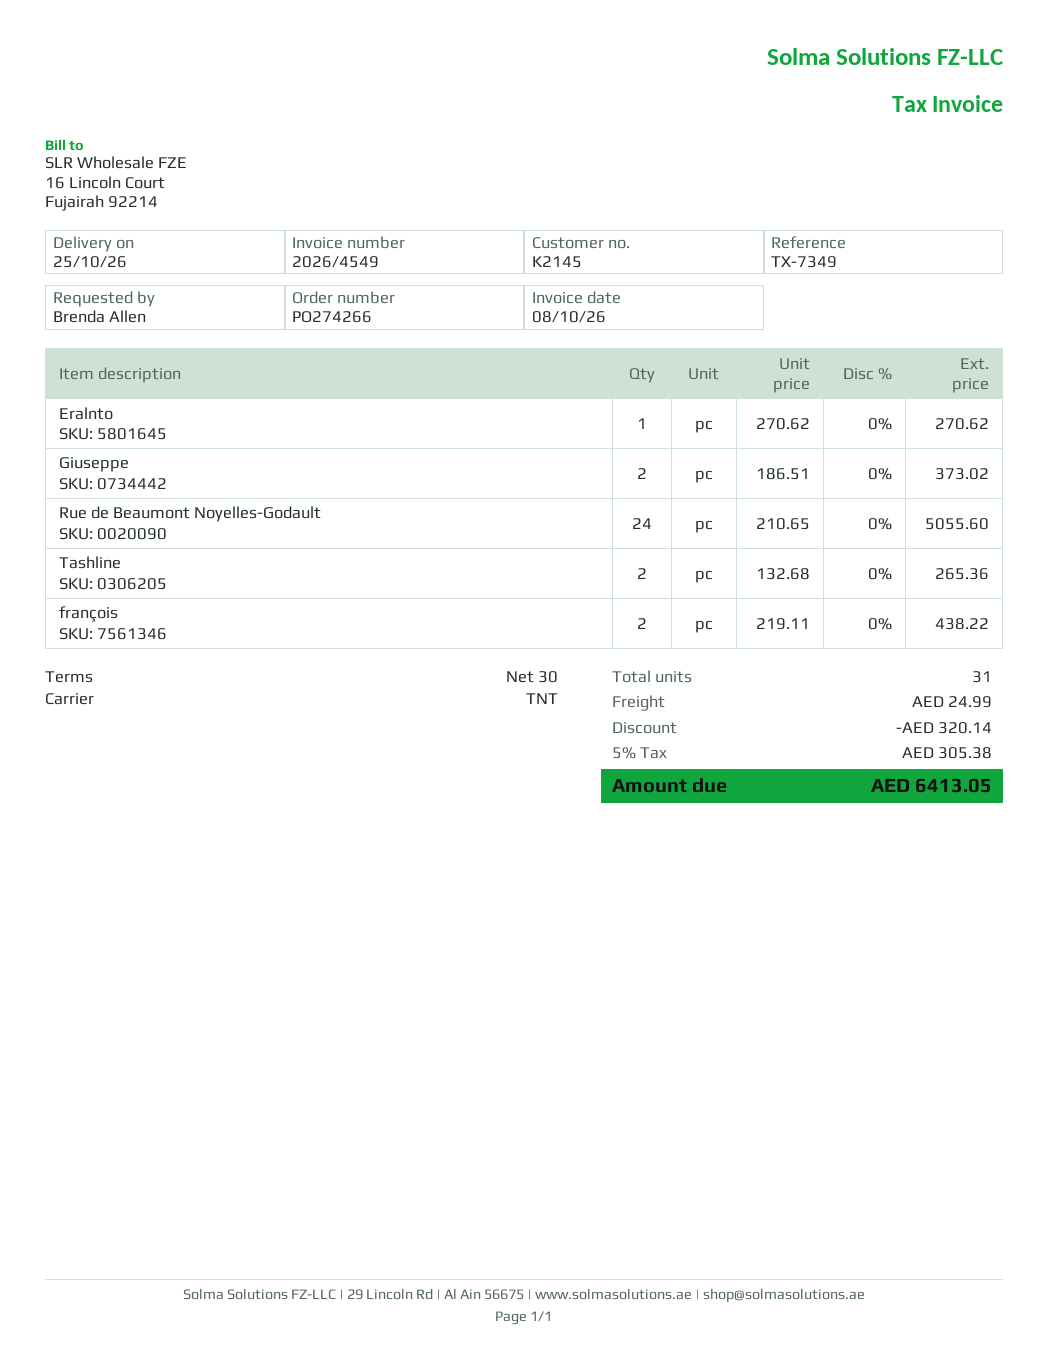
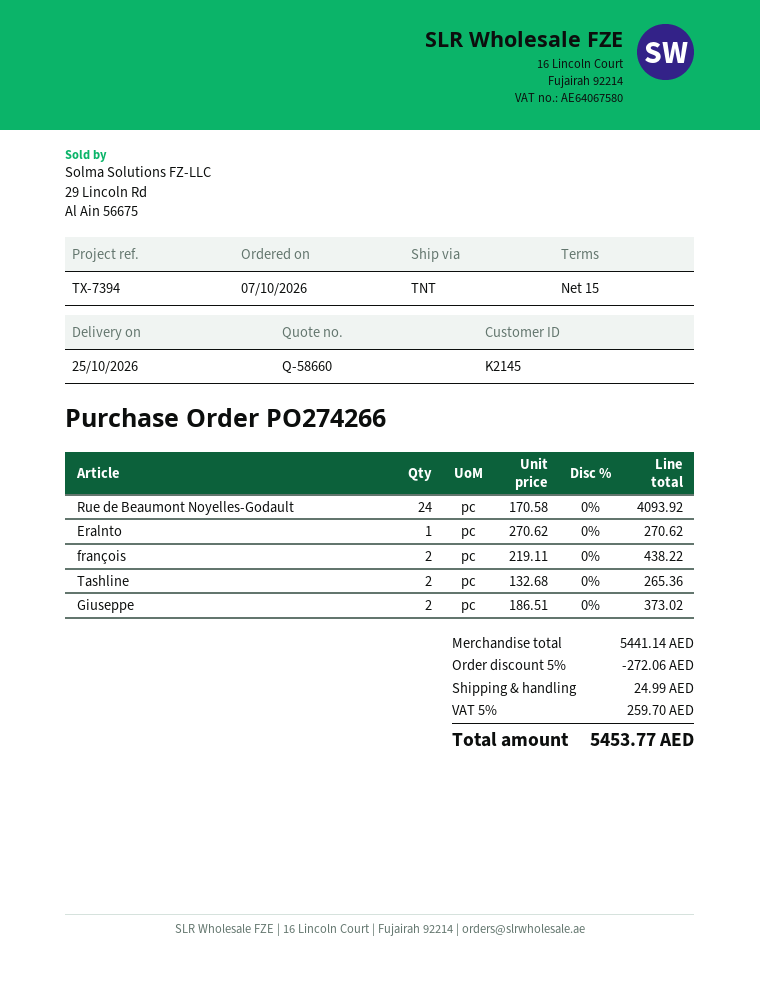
payment terms: 30 days -> 15 days
reference: TX-7349 -> TX-7394
Rue de Beaumont Noyelles-Godault: 24 x 210.65 = 5055.60 -> 24 x 170.58 = 4093.92
discount: 320.14 -> 272.06
tax: 5% = 305.38 -> 5% = 259.70
total: 6413.05 -> 5453.77

